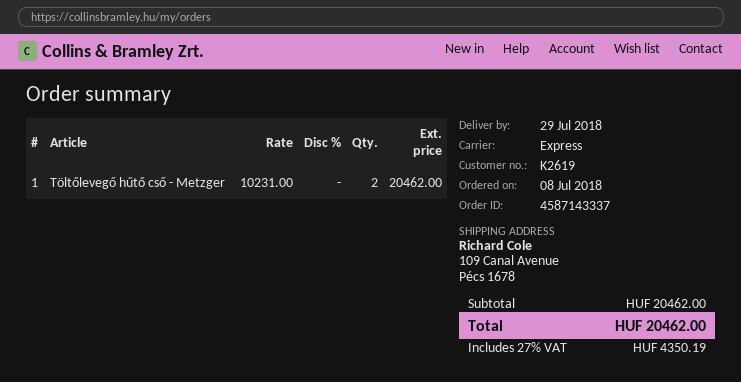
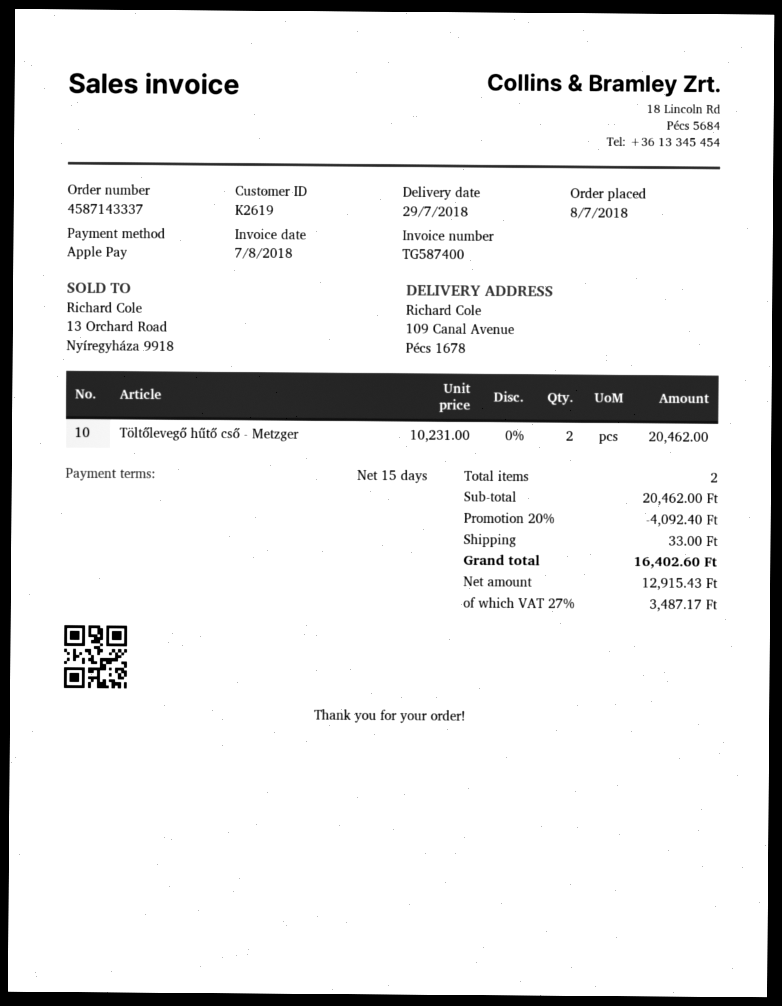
discount: none -> 20% = 4092.40
shipping: none -> 33.00
tax: 27% = 4350.19 -> 27% = 3487.17
total: 20462.00 -> 16402.60

